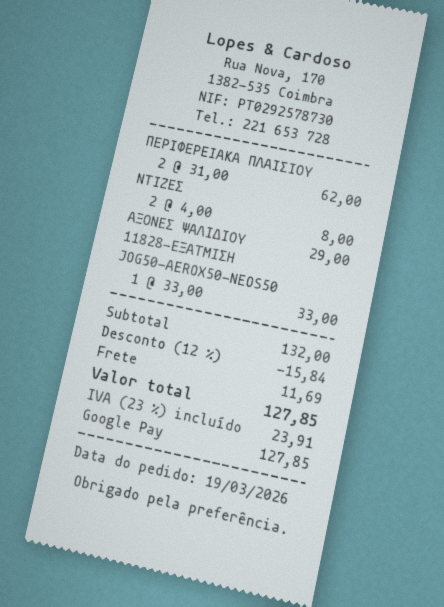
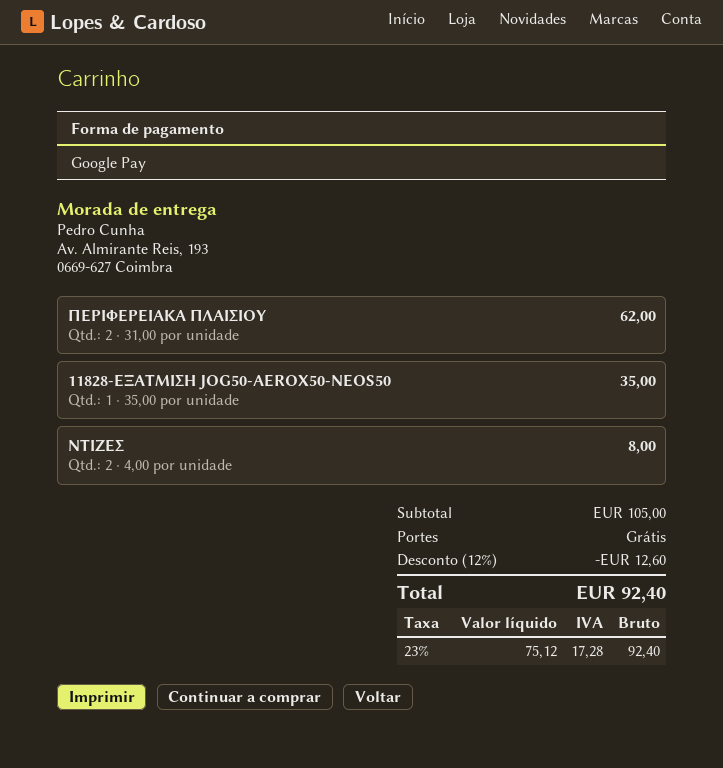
ΑΞΟΝΕΣ ΨΑΛΙΔΙΟΥ: 1 x 29.00 = 29.00 -> none
11828-ΕΞΑΤΜΙΣΗ JOG50-AEROX50-NEOS50: 1 x 33.00 = 33.00 -> 1 x 35.00 = 35.00
subtotal: 132.00 -> 105.00
discount: 12% = 15.84 -> 12% = 12.60
shipping: 11.69 -> 0.00
tax: 23% = 23.91 -> 23% = 17.28
total: 127.85 -> 92.40

